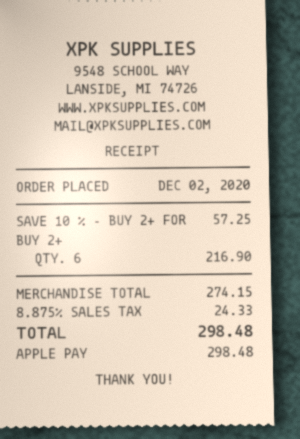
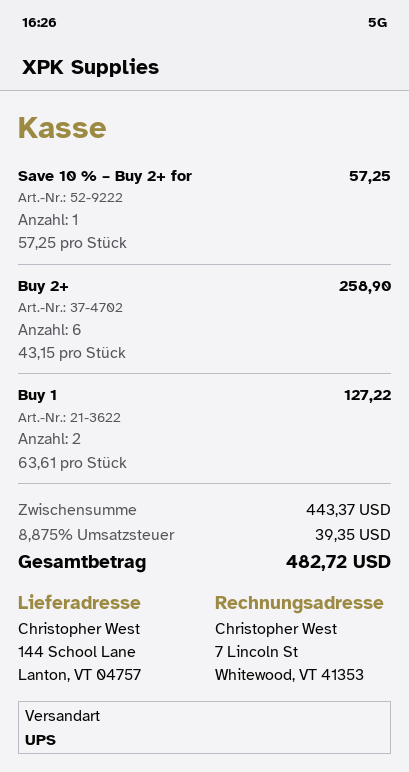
BUY 2+: 6 for 216.90 -> 6 for 258.90
Buy 1: none -> 2 for 127.22
subtotal: 274.15 -> 443.37
tax: 8.875% = 24.33 -> 8.875% = 39.35
total: 298.48 -> 482.72

